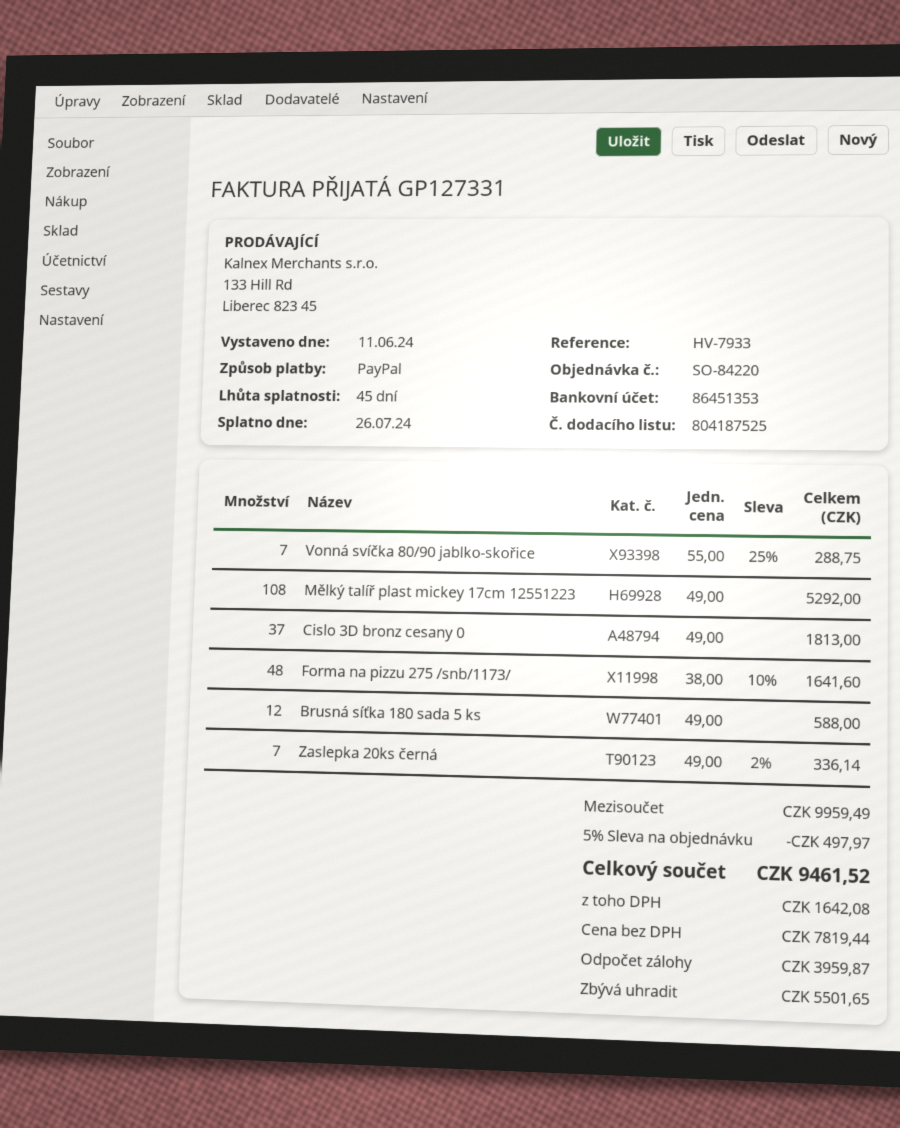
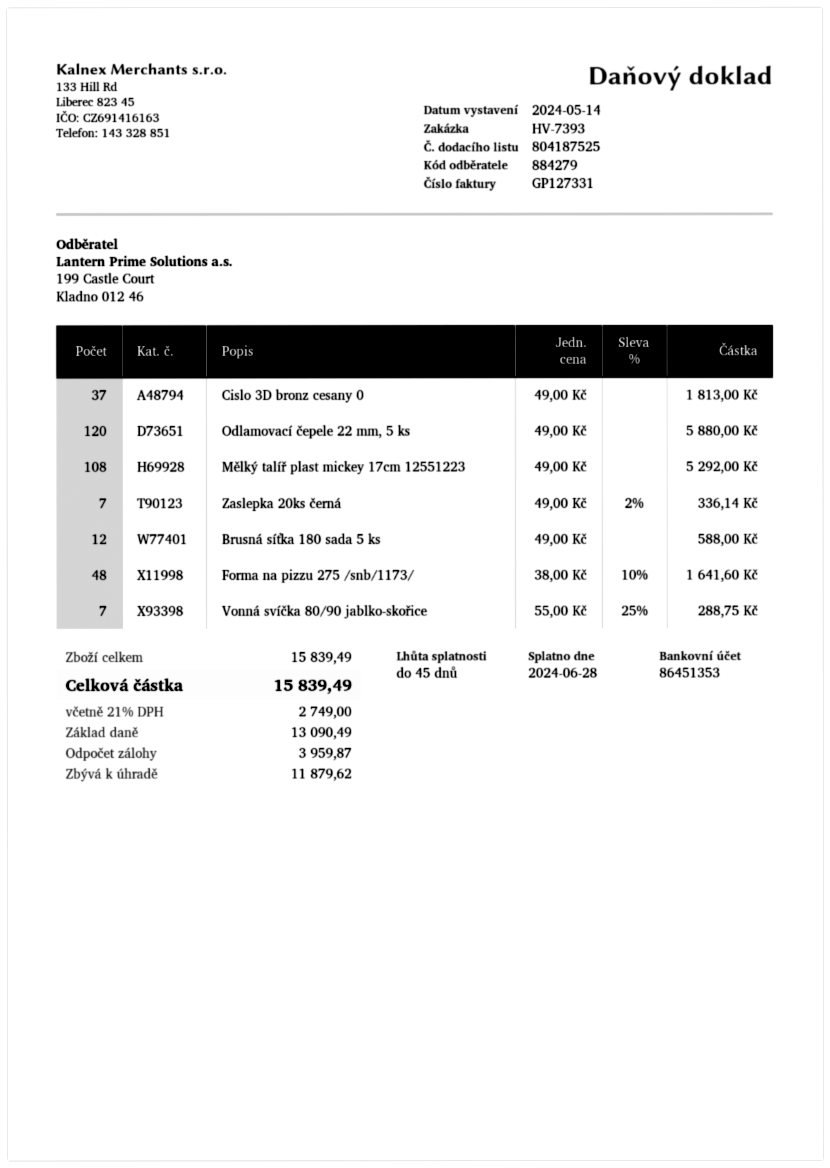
invoice date: 2024-06-11 -> 2024-05-14
due date: 2024-07-26 -> 2024-06-28
reference: HV-7933 -> HV-7393
Odlamovací čepele 22 mm, 5 ks: none -> 120 x 49.00 = 5880.00
subtotal: 9959.49 -> 15839.49
discount: 5% = 497.97 -> none
net: 7819.44 -> 13090.49
tax: 1642.08 -> 2749.00
total: 9461.52 -> 15839.49
balance: 5501.65 -> 11879.62

